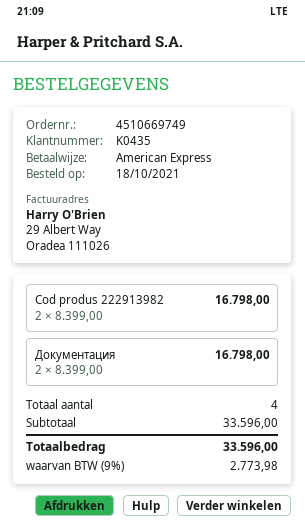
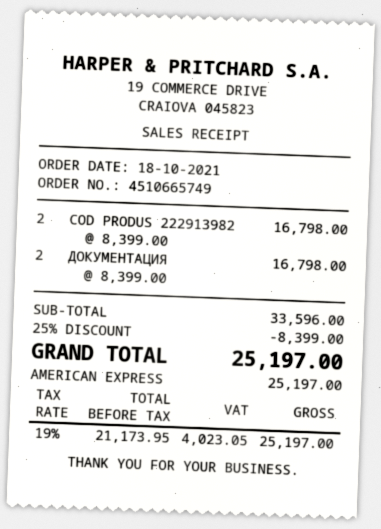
order number: 4510669749 -> 4510665749
discount: none -> 25% = 8399.00
tax: 9% = 2773.98 -> 19% = 4023.05
total: 33596.00 -> 25197.00

